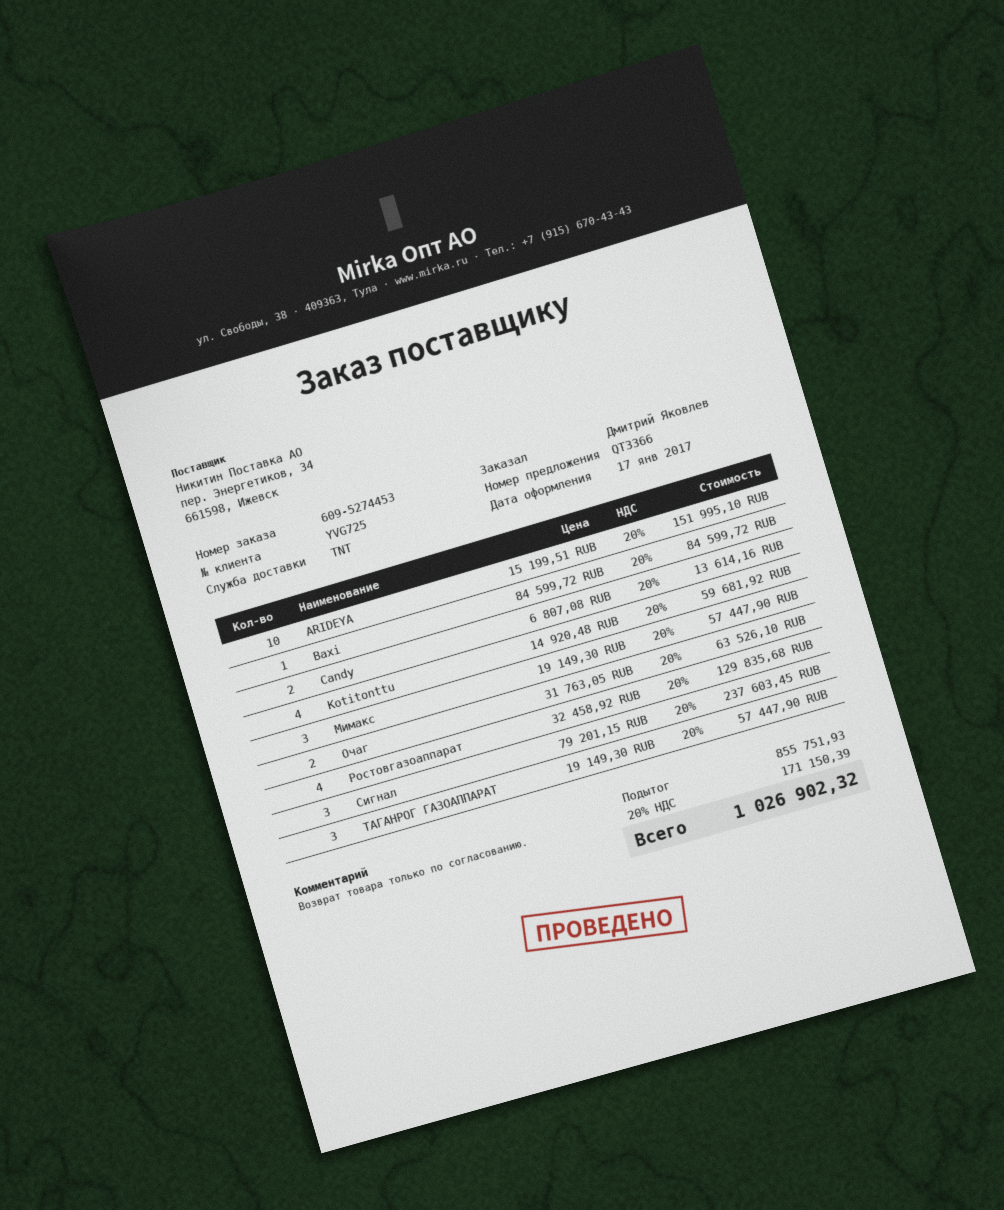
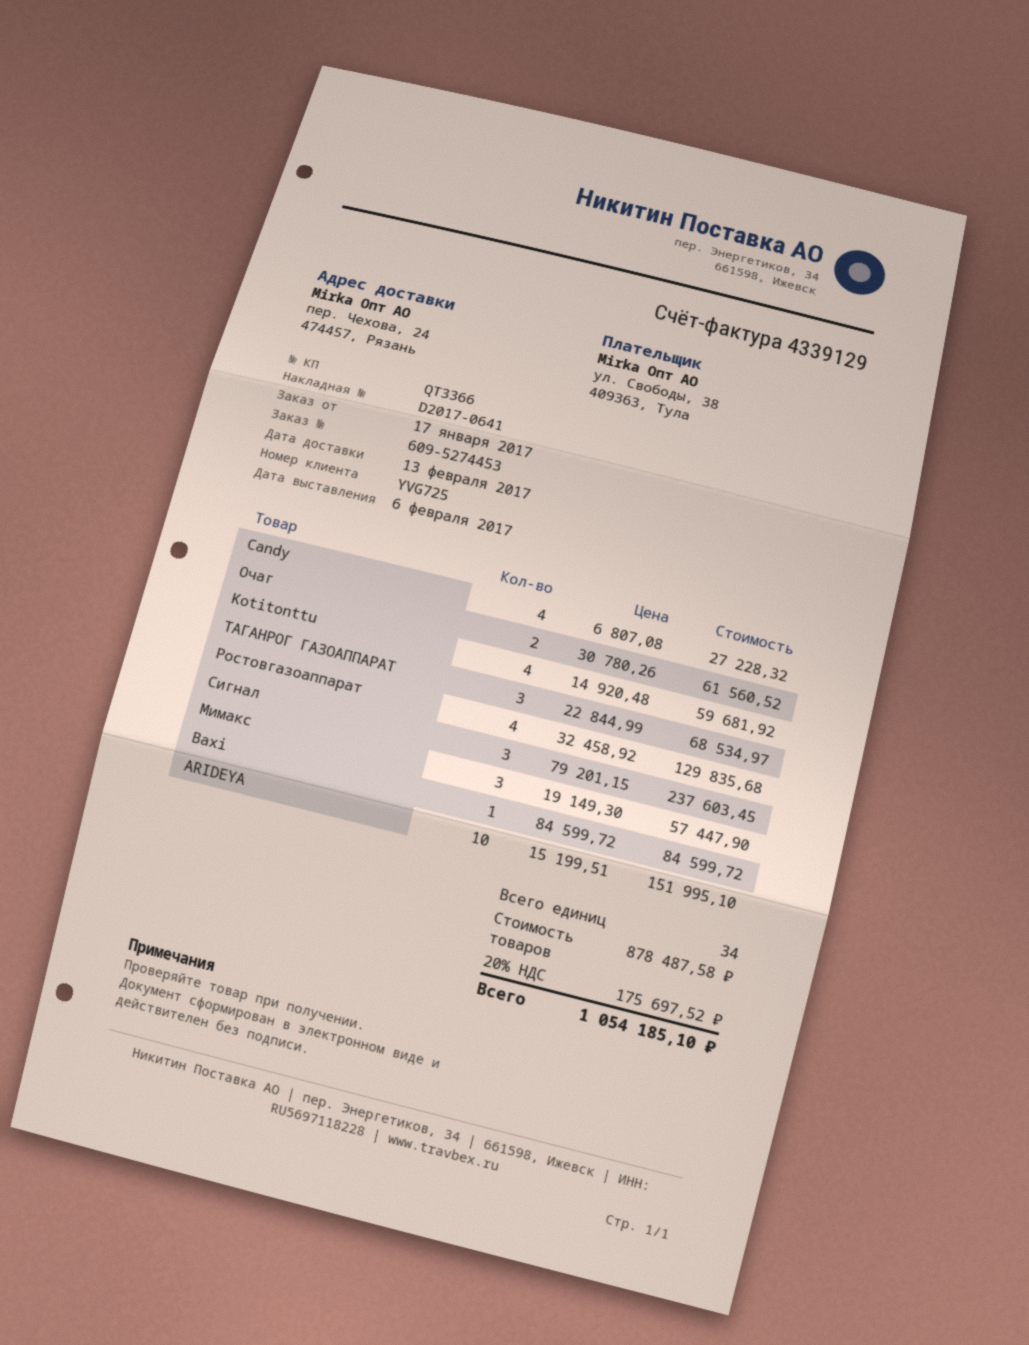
Candy: 2 x 6807.08 = 13614.16 -> 4 x 6807.08 = 27228.32
Очаг: 2 x 31763.05 = 63526.10 -> 2 x 30780.26 = 61560.52
ТАГАНРОГ ГАЗОАППАРАТ: 3 x 19149.30 = 57447.90 -> 3 x 22844.99 = 68534.97
subtotal: 855751.93 -> 878487.58
tax: 20% = 171150.39 -> 20% = 175697.52
total: 1026902.32 -> 1054185.10

